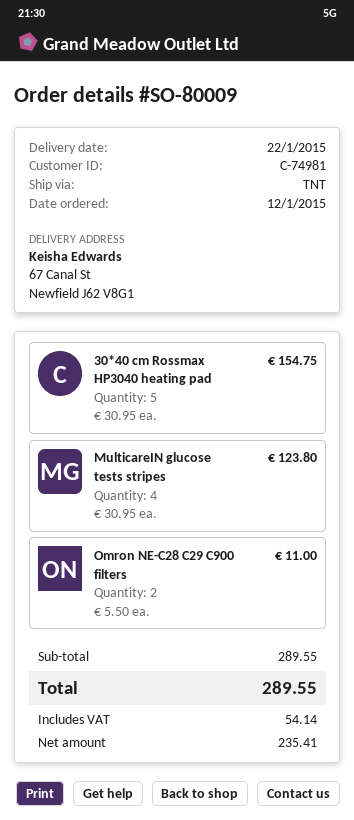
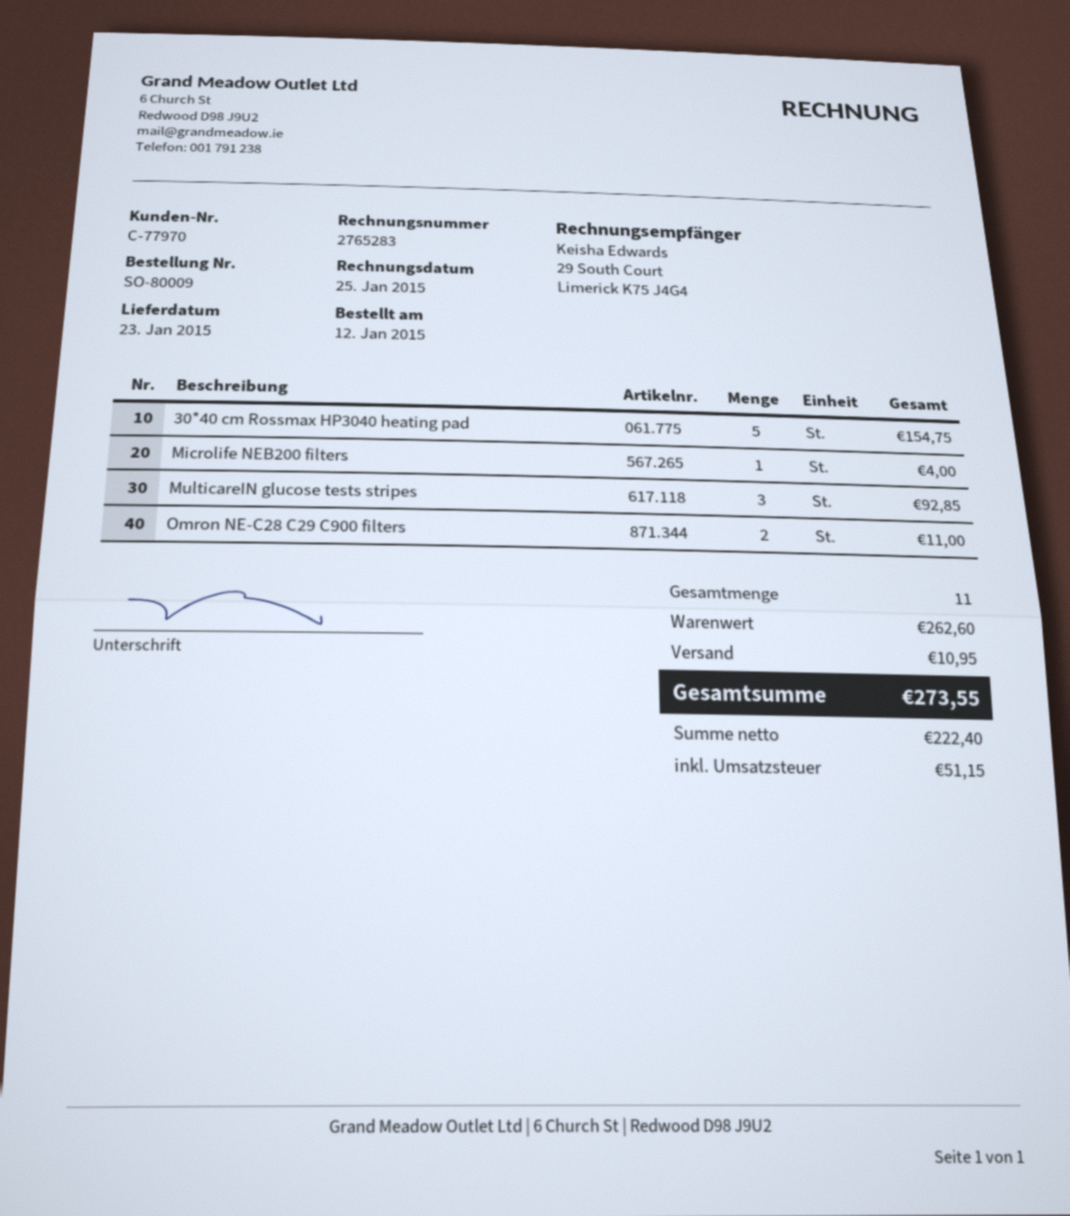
delivery date: 2015-01-22 -> 2015-01-23
customer number: C-74981 -> C-77970
MulticareIN glucose tests stripes: 4 for 123.80 -> 3 for 92.85
Microlife NEB200 filters: none -> 1 for 4.00
subtotal: 289.55 -> 262.60
shipping: none -> 10.95
net: 235.41 -> 222.40
tax: 54.14 -> 51.15
total: 289.55 -> 273.55

